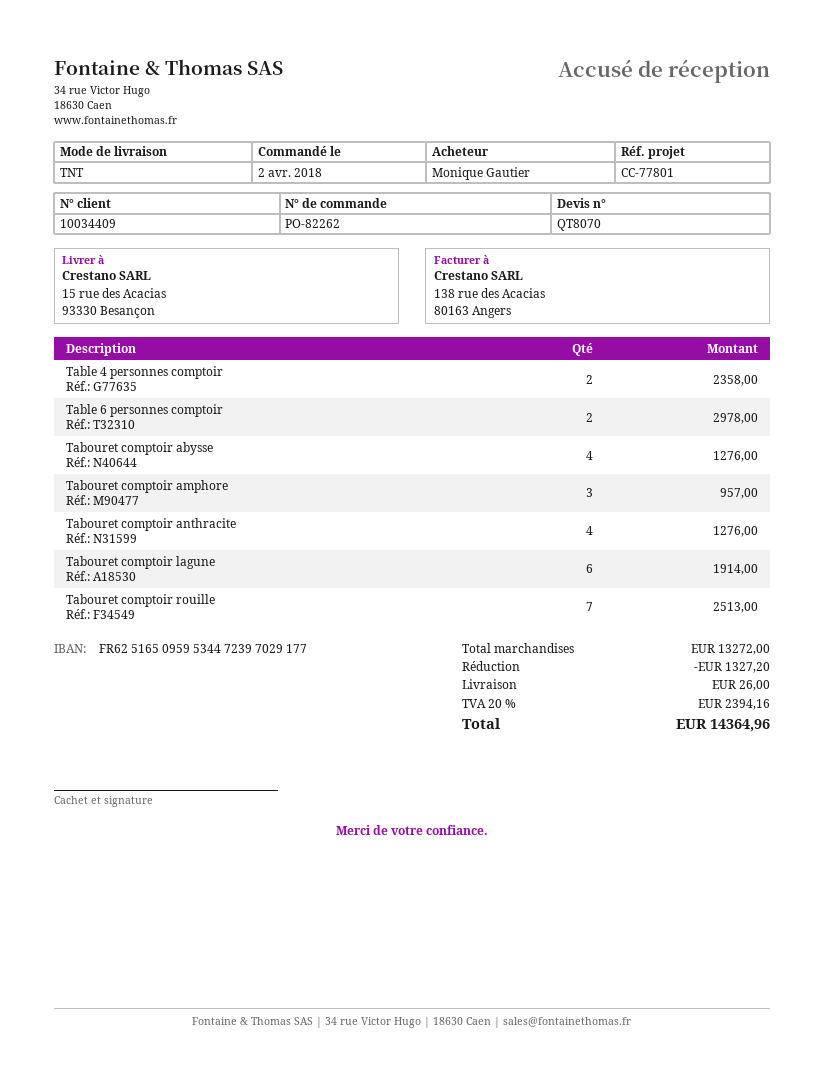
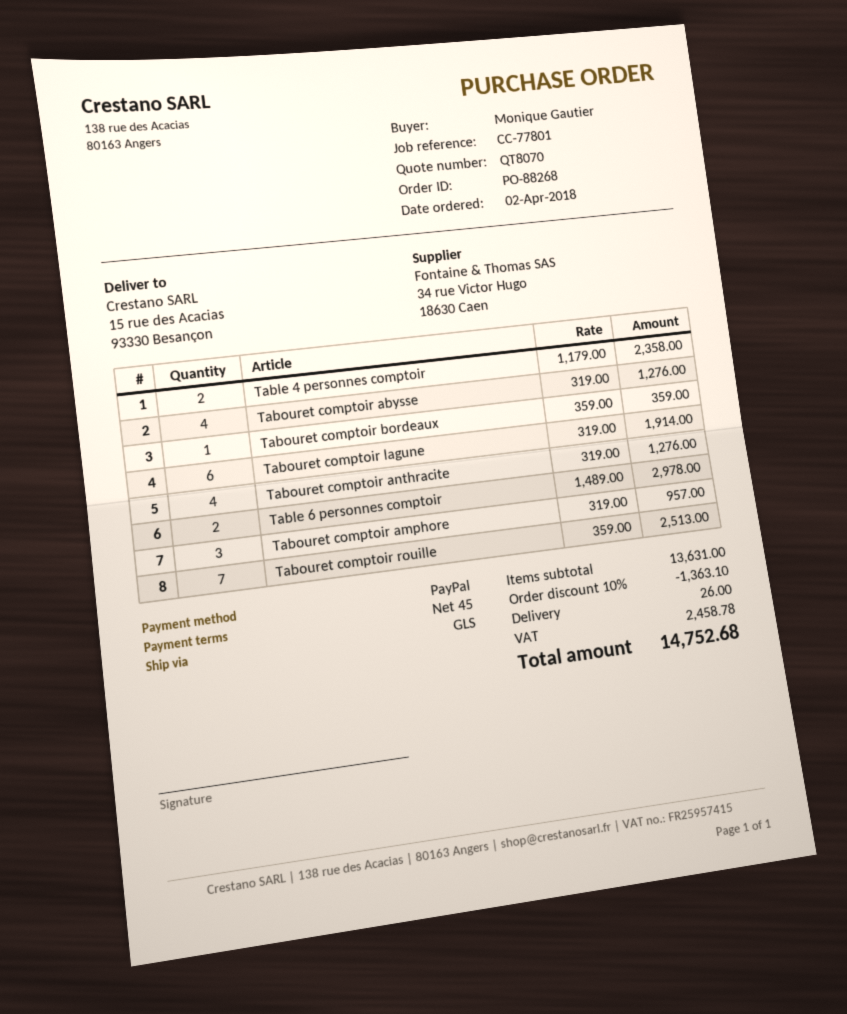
order number: PO-82262 -> PO-88268
shipping method: TNT -> GLS
Tabouret comptoir bordeaux: none -> 1 for 359.00
subtotal: 13272.00 -> 13631.00
discount: 1327.20 -> 1363.10
tax: 2394.16 -> 2458.78
total: 14364.96 -> 14752.68

